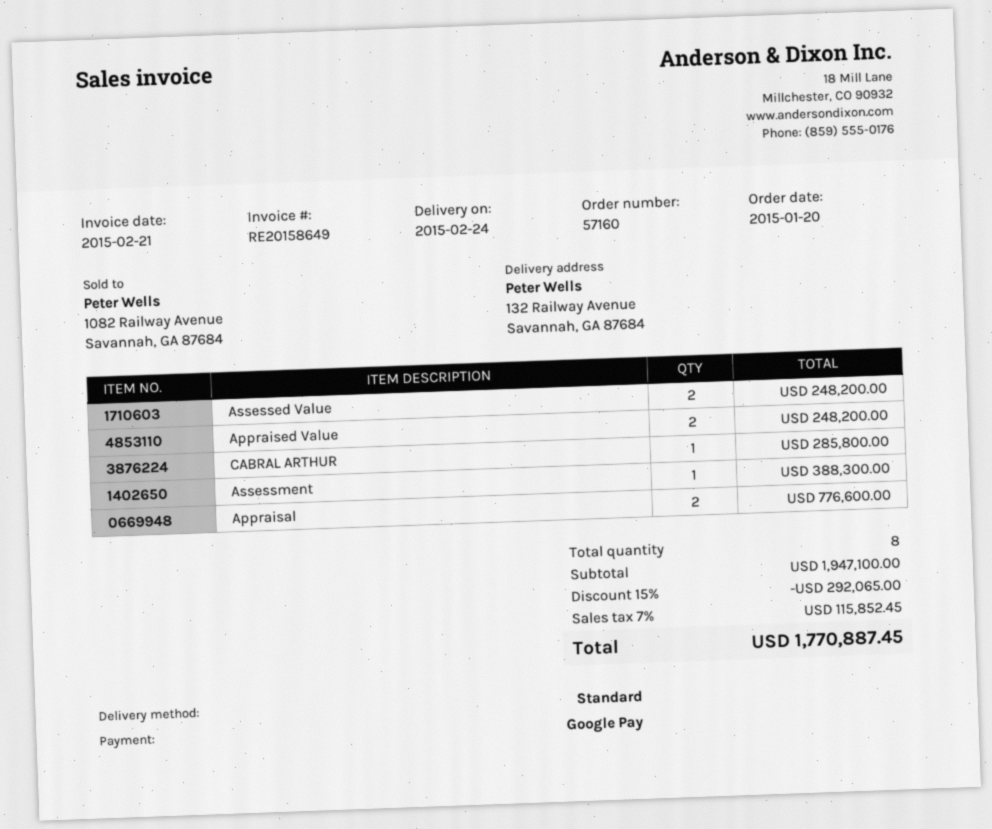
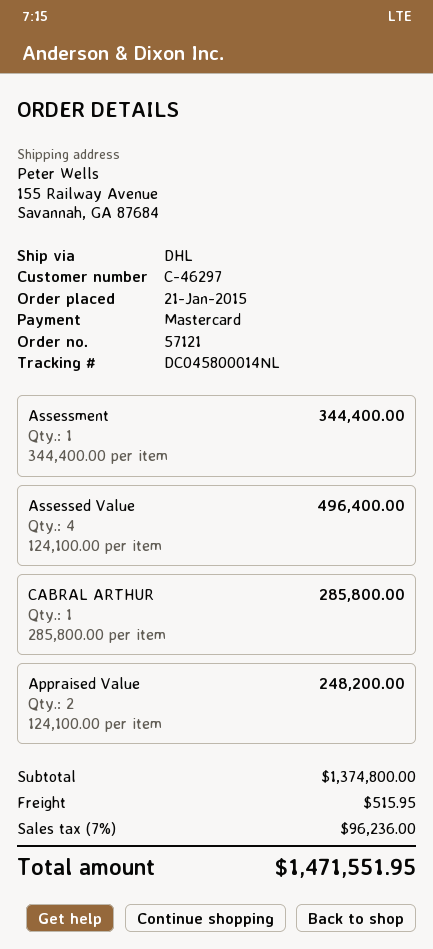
order number: 57160 -> 57121
order date: 2015-01-20 -> 2015-01-21
payment method: Google Pay -> Mastercard
shipping method: standard -> DHL
ship to: 132 Railway Avenue, Savannah, GA 87684 -> 155 Railway Avenue, Savannah, GA 87684
Assessed Value: 2 for 248200.00 -> 4 for 496400.00
Assessment: 1 for 388300.00 -> 1 for 344400.00
Appraisal: 2 for 776600.00 -> none
subtotal: 1947100.00 -> 1374800.00
discount: 15% = 292065.00 -> none
shipping: none -> 515.95
tax: 7% = 115852.45 -> 7% = 96236.00
total: 1770887.45 -> 1471551.95

